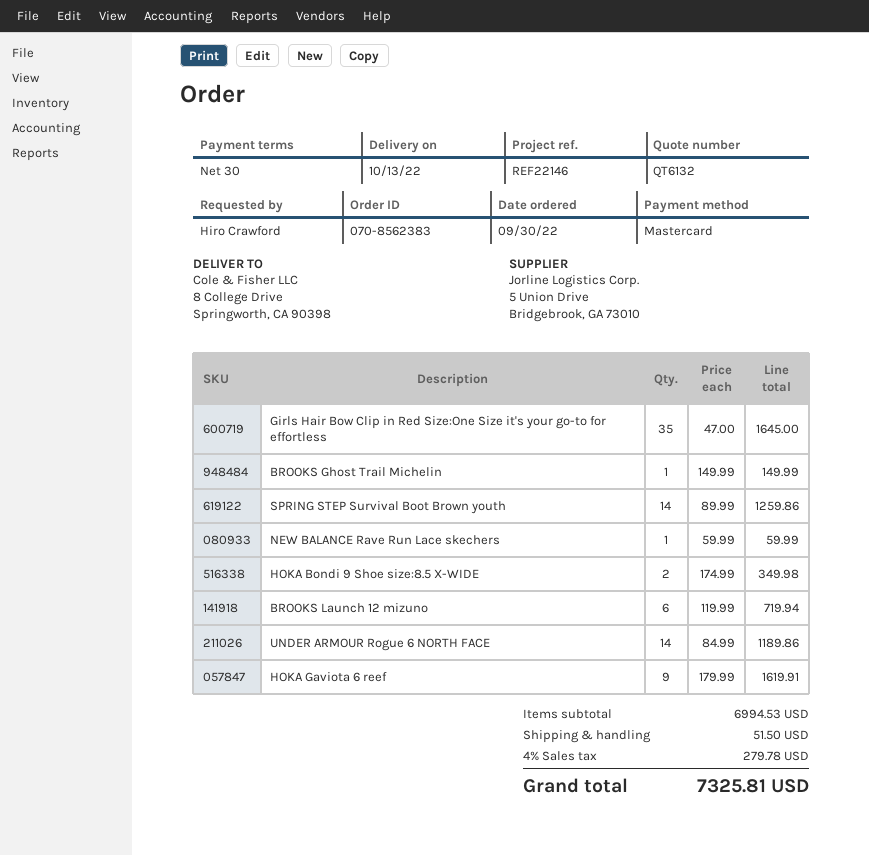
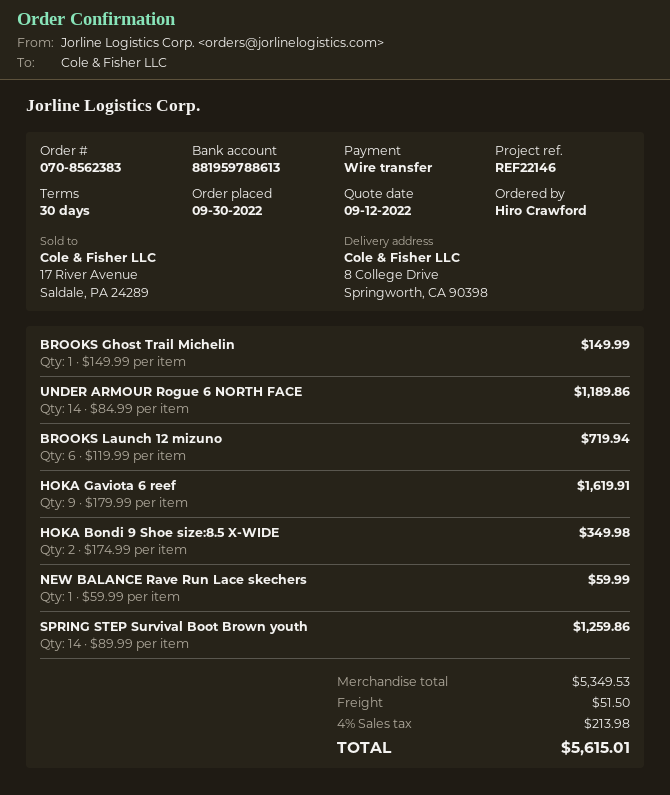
payment method: Mastercard -> bank transfer
Girls Hair Bow Clip in Red Size:One Size it's your go-to for effortless: 35 x 47.00 = 1645.00 -> none
subtotal: 6994.53 -> 5349.53
tax: 4% = 279.78 -> 4% = 213.98
total: 7325.81 -> 5615.01

